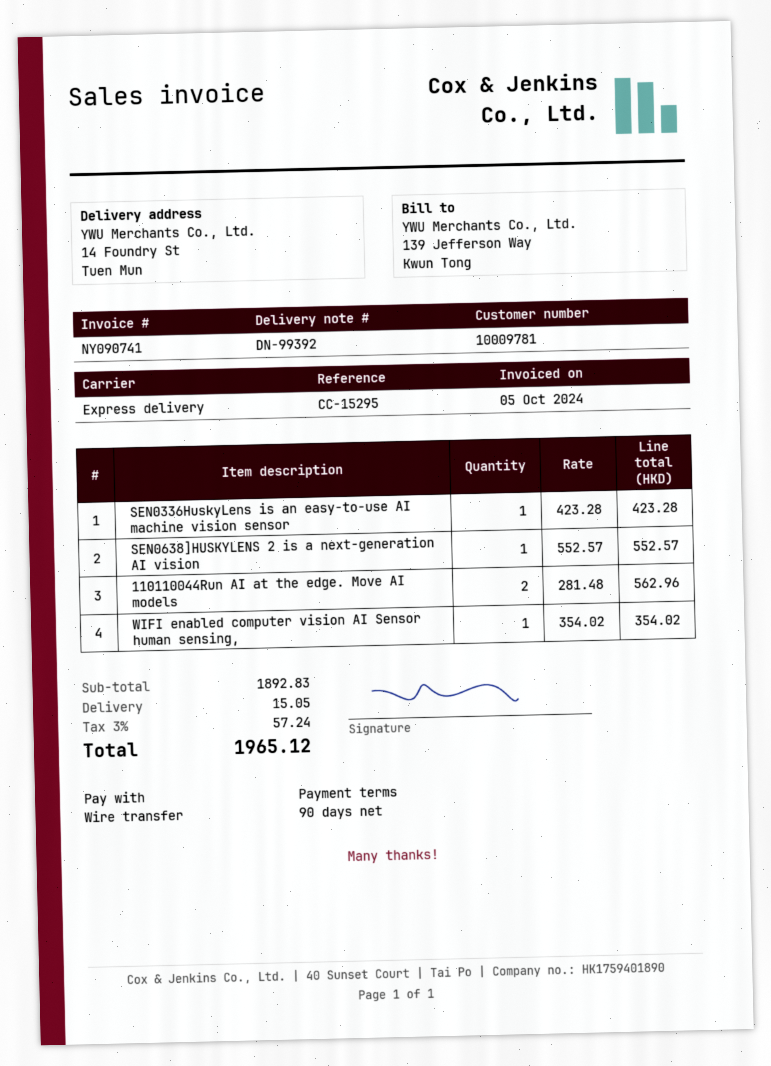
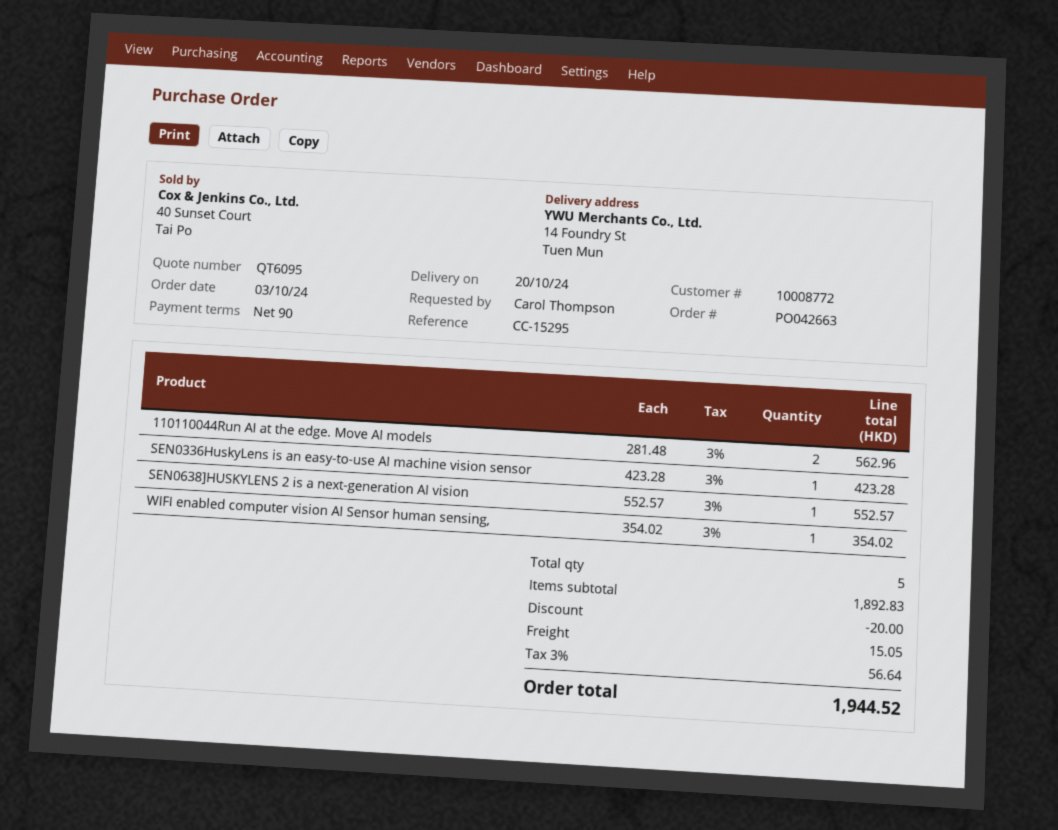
customer number: 10009781 -> 10008772
discount: none -> 20.00
tax: 3% = 57.24 -> 3% = 56.64
total: 1965.12 -> 1944.52

